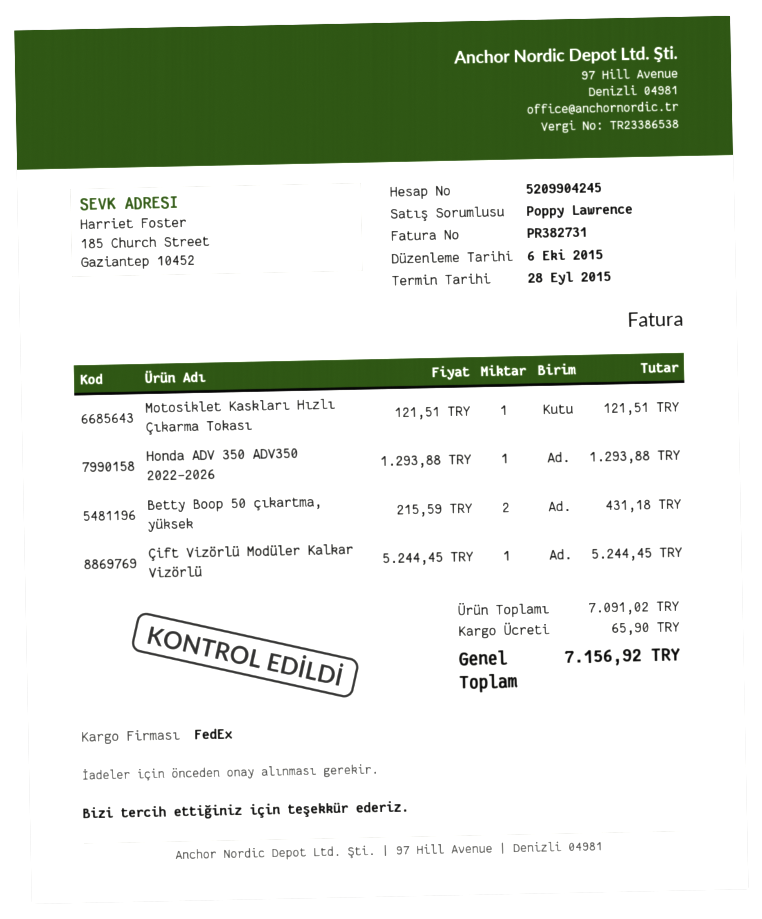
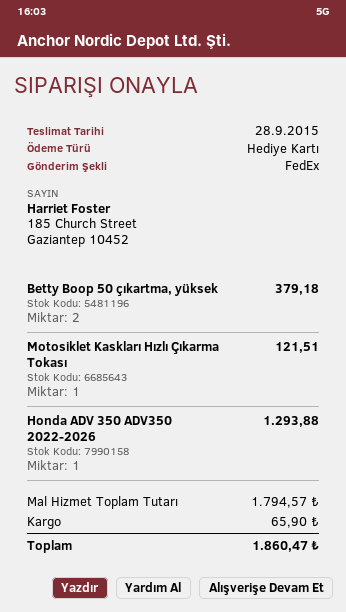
Betty Boop 50 çıkartma, yüksek: 2 for 431.18 -> 2 for 379.18
Çift Vizörlü Modüler Kalkar Vizörlü: 1 for 5244.45 -> none
subtotal: 7091.02 -> 1794.57
total: 7156.92 -> 1860.47

